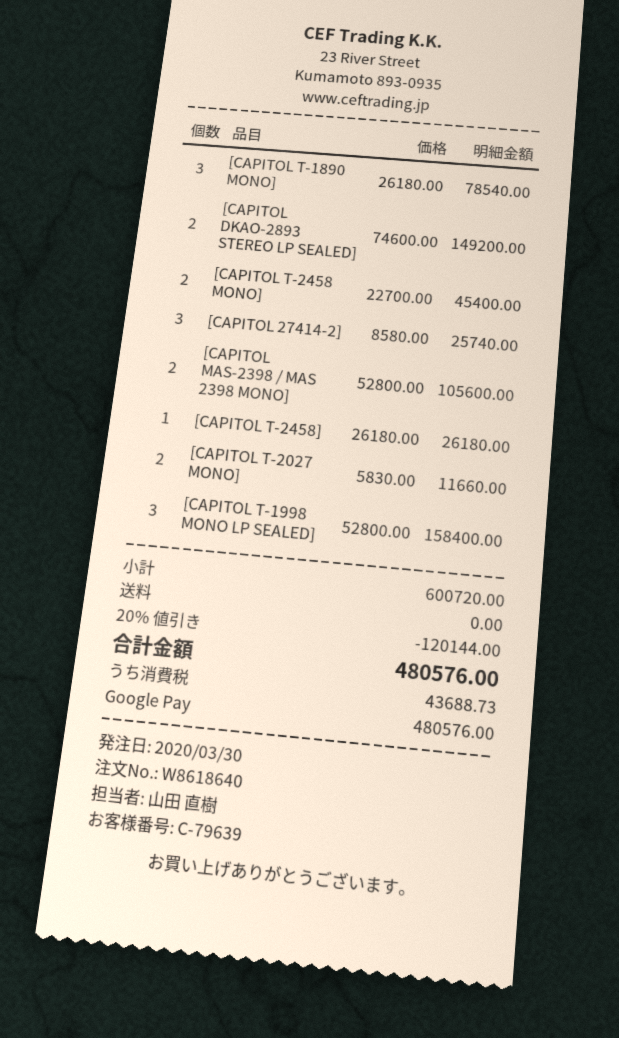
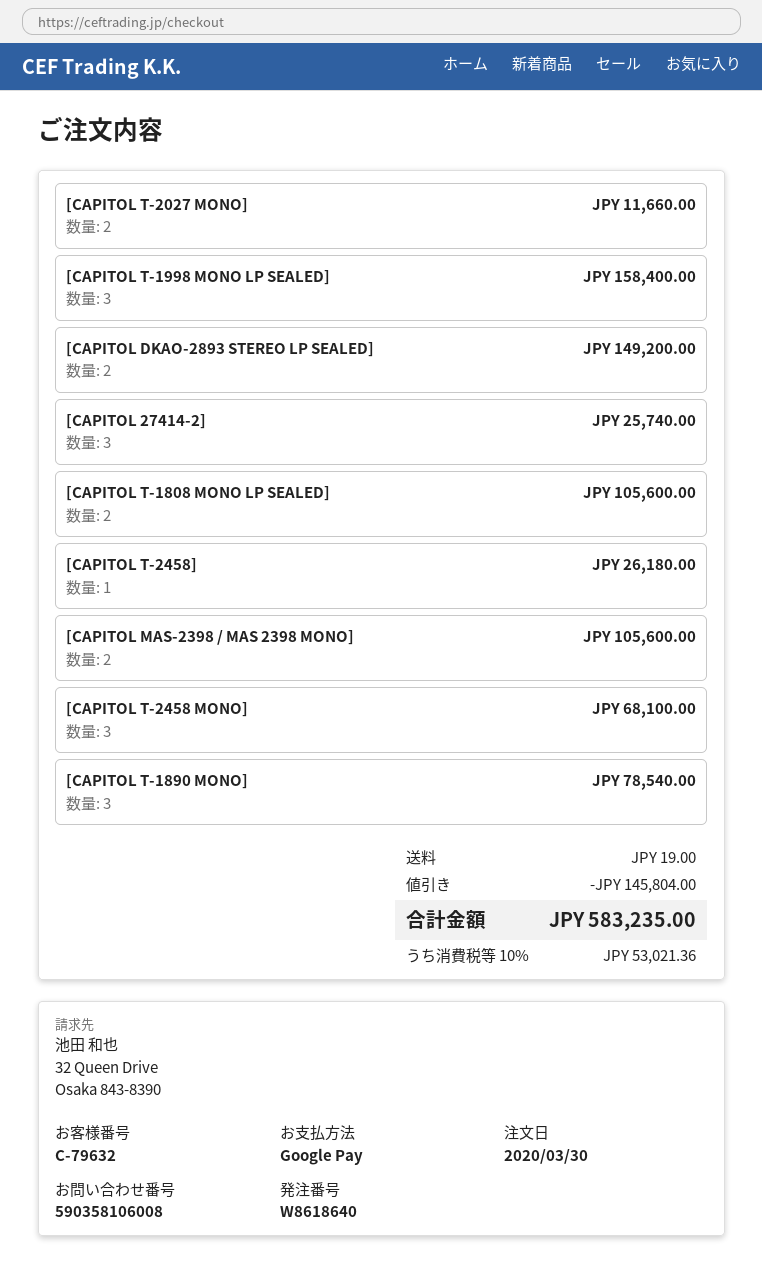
customer number: C-79639 -> C-79632
[CAPITOL T-2458 MONO]: 2 for 45400.00 -> 3 for 68100.00
[CAPITOL T-1808 MONO LP SEALED]: none -> 2 for 105600.00
discount: 120144.00 -> 145804.00
shipping: 0.00 -> 19.00
tax: 43688.73 -> 53021.36
total: 480576.00 -> 583235.00

